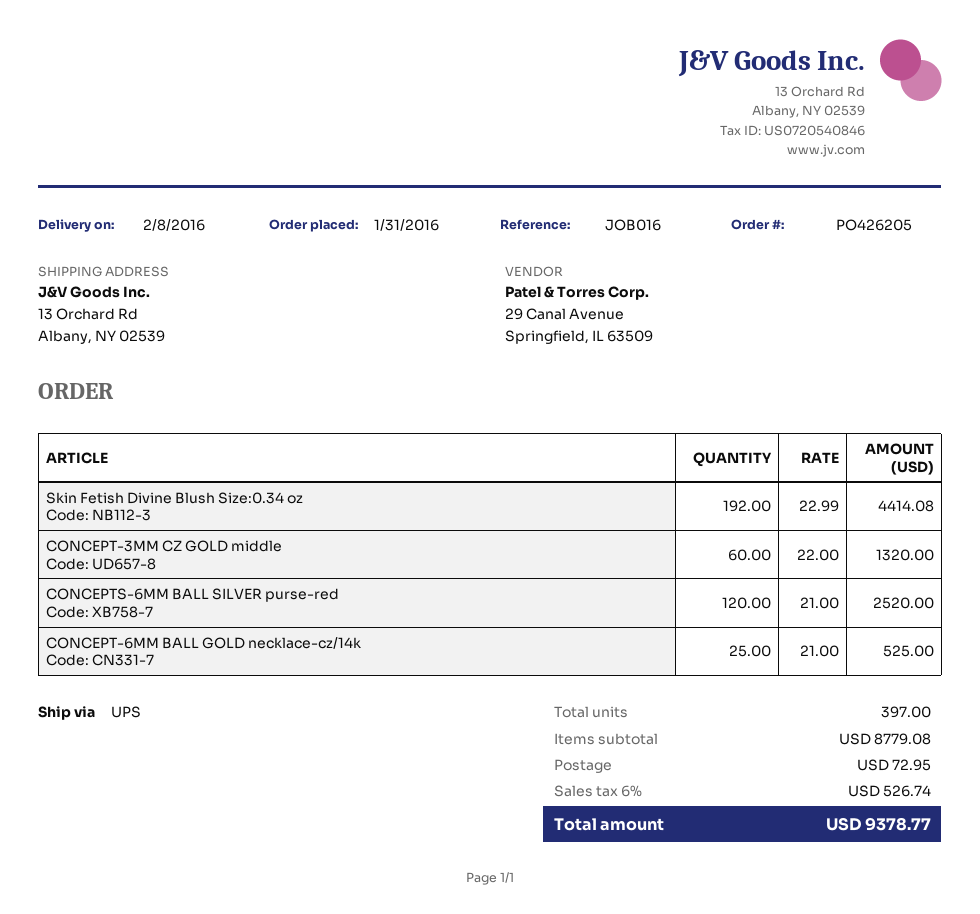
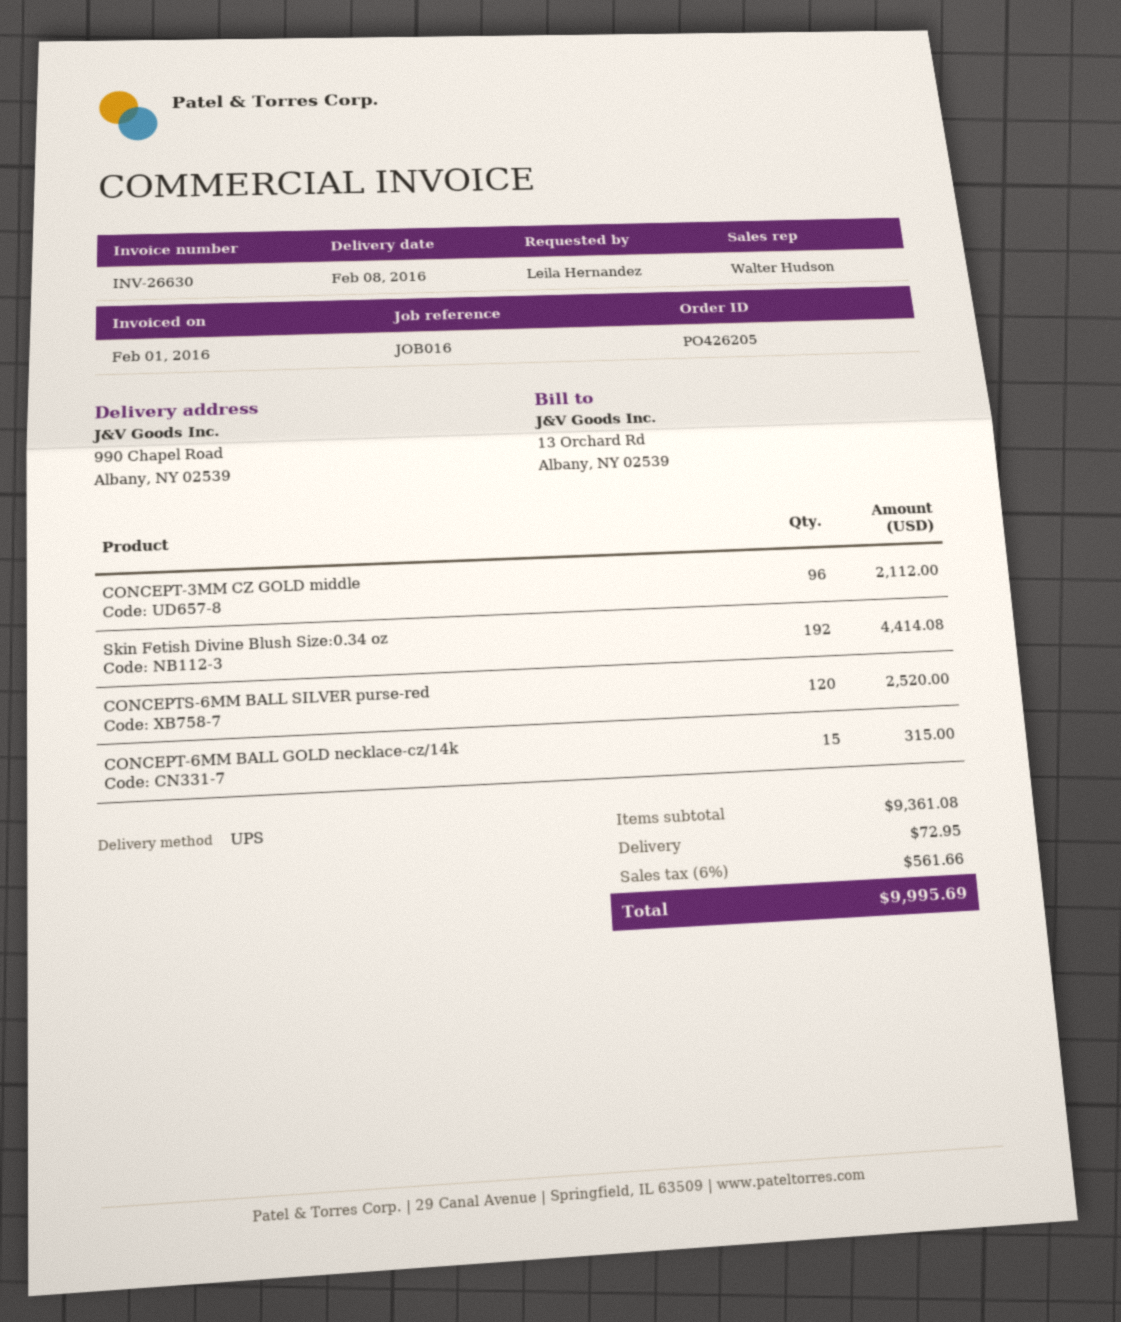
ship to: 13 Orchard Rd, Albany, NY 02539 -> 990 Chapel Road, Albany, NY 02539
CONCEPT-3MM CZ GOLD middle: 60 for 1320.00 -> 96 for 2112.00
CONCEPT-6MM BALL GOLD necklace-cz/14k: 25 for 525.00 -> 15 for 315.00
subtotal: 8779.08 -> 9361.08
tax: 6% = 526.74 -> 6% = 561.66
total: 9378.77 -> 9995.69

